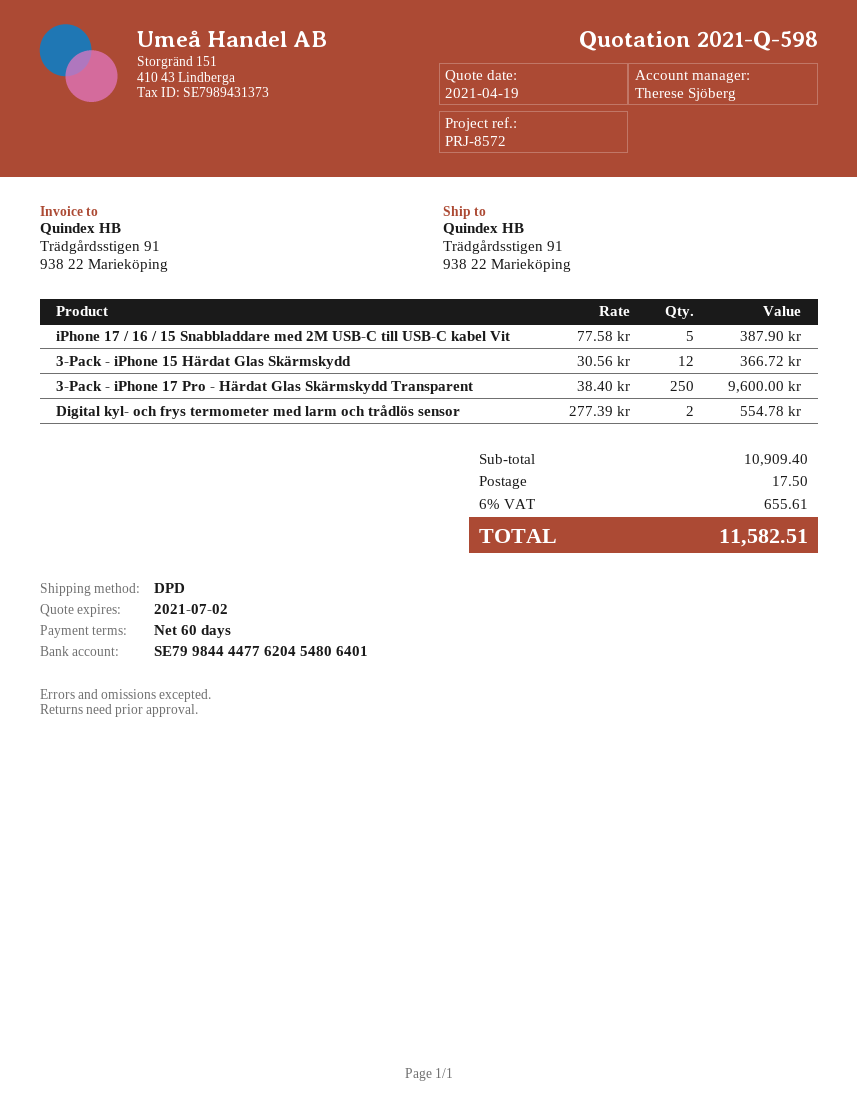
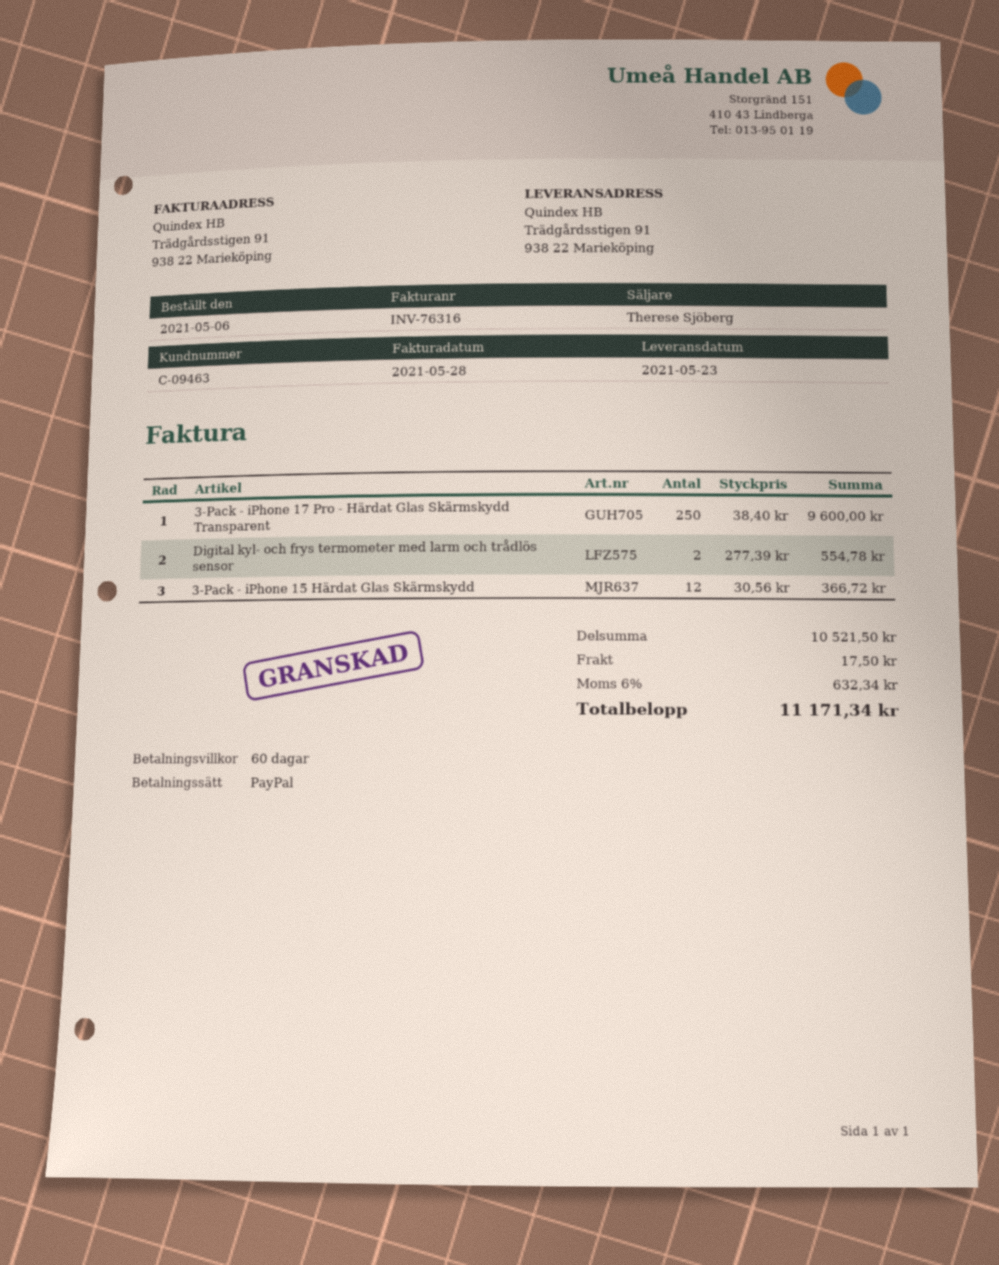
iPhone 17 / 16 / 15 Snabbladdare med 2M USB-C till USB-C kabel Vit: 5 x 77.58 = 387.90 -> none
subtotal: 10909.40 -> 10521.50
tax: 6% = 655.61 -> 6% = 632.34
total: 11582.51 -> 11171.34

